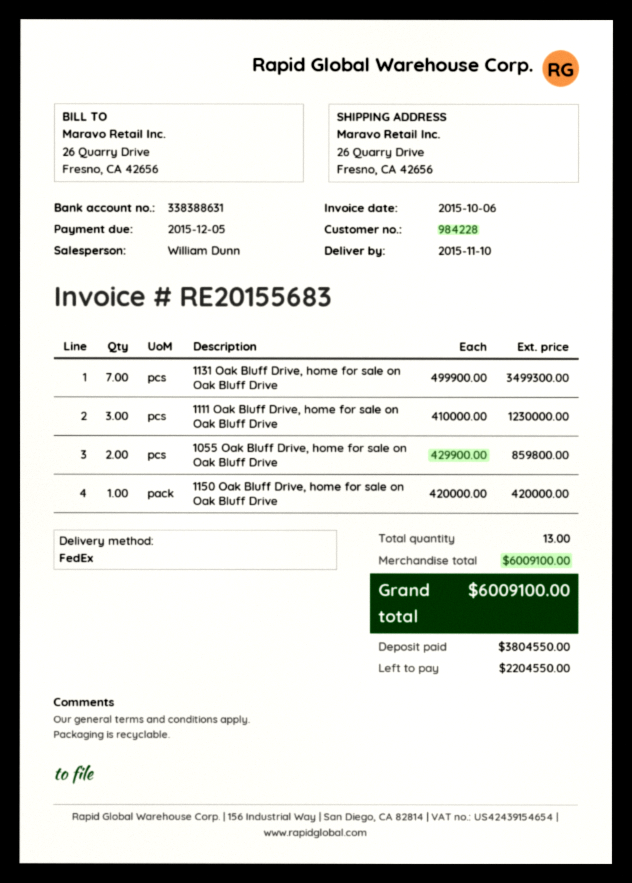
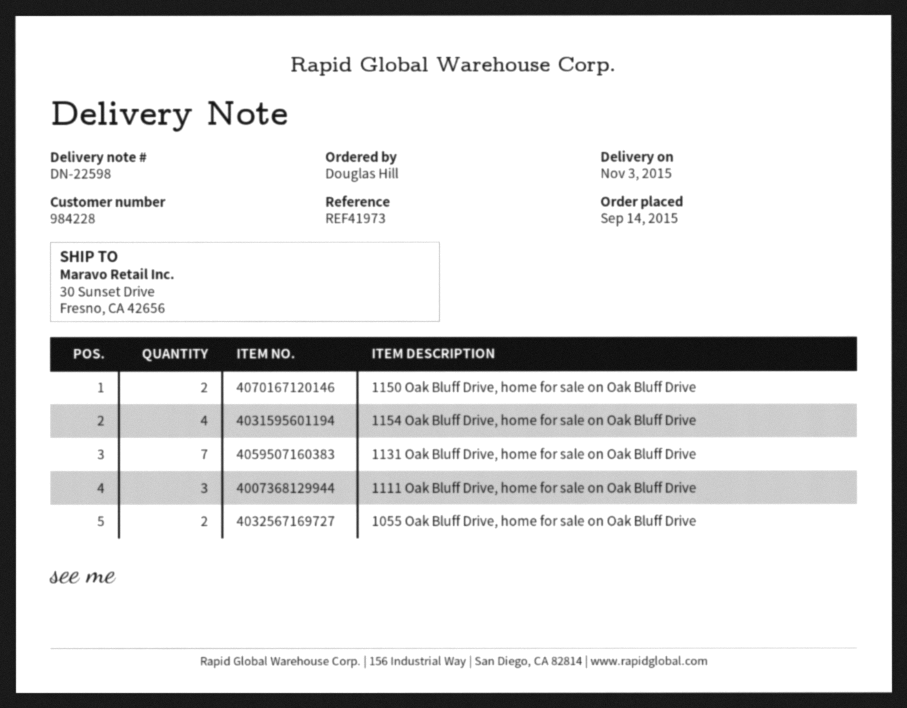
delivery date: 2015-11-10 -> 2015-11-03
ship to: 26 Quarry Drive, Fresno, CA 42656 -> 30 Sunset Drive, Fresno, CA 42656
1150 Oak Bluff Drive, home for sale on Oak Bluff Drive: 1 -> 2
1154 Oak Bluff Drive, home for sale on Oak Bluff Drive: none -> 4

